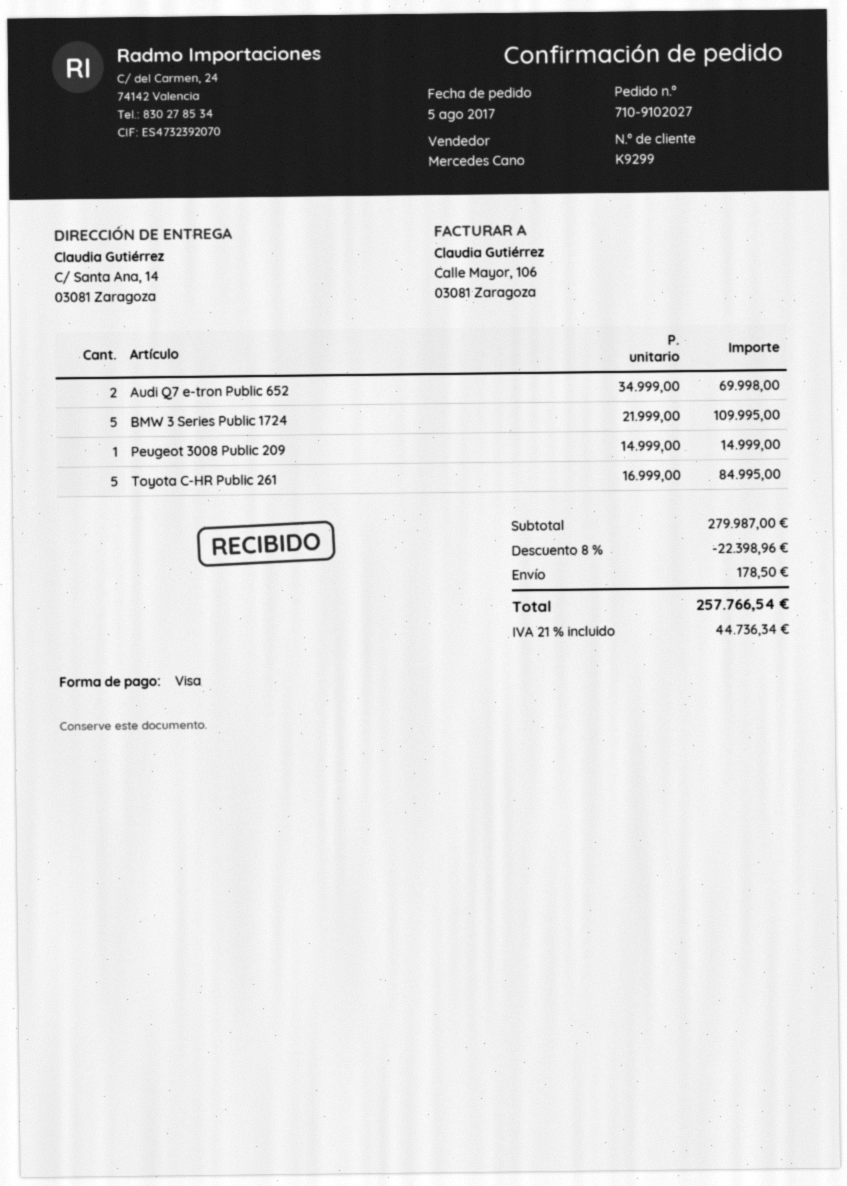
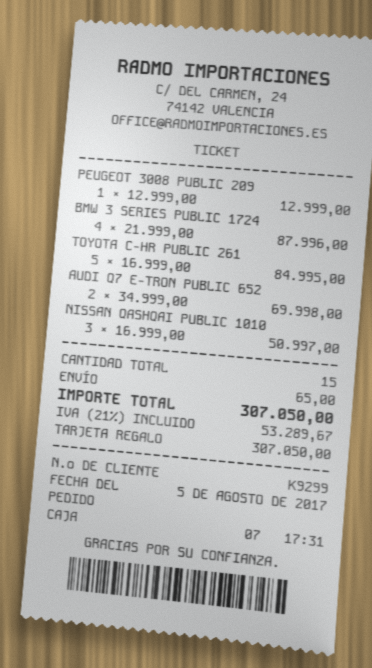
payment method: Visa -> gift card
BMW 3 Series Public 1724: 5 x 21999.00 = 109995.00 -> 4 x 21999.00 = 87996.00
Peugeot 3008 Public 209: 1 x 14999.00 = 14999.00 -> 1 x 12999.00 = 12999.00
NISSAN QASHQAI PUBLIC 1010: none -> 3 x 16999.00 = 50997.00
discount: 8% = 22398.96 -> none
shipping: 178.50 -> 65.00
tax: 21% = 44736.34 -> 21% = 53289.67
total: 257766.54 -> 307050.00

